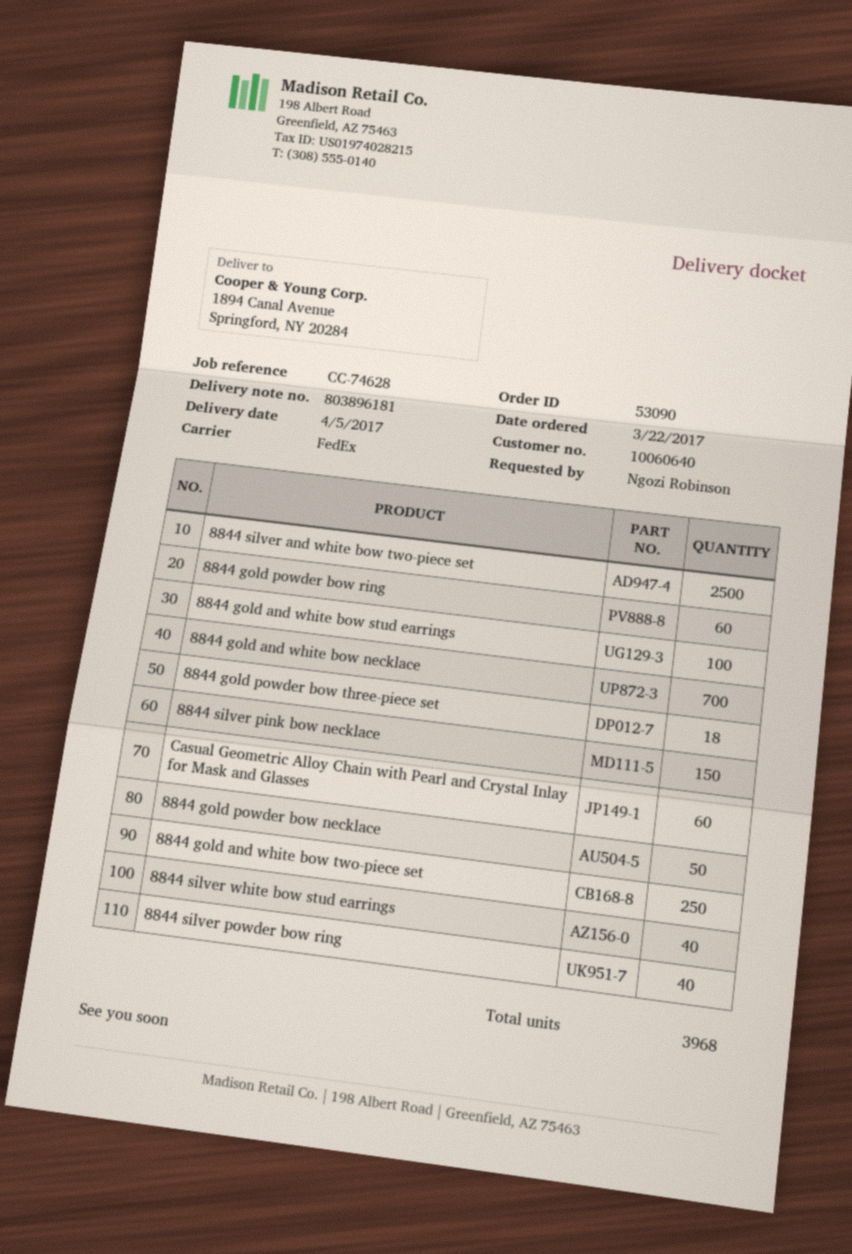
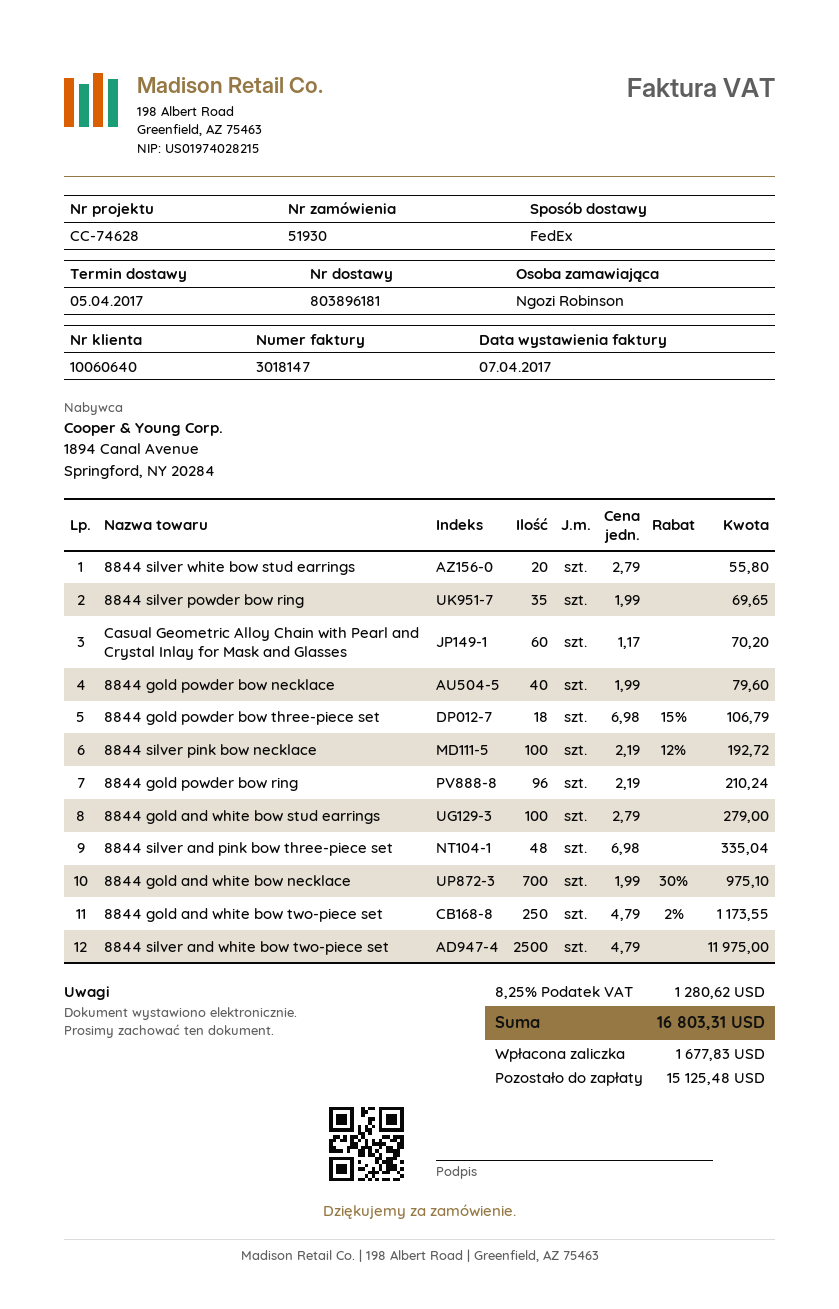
order number: 53090 -> 51930
8844 gold powder bow ring: 60 -> 96
8844 silver pink bow necklace: 150 -> 100
8844 gold powder bow necklace: 50 -> 40
8844 silver white bow stud earrings: 40 -> 20
8844 silver powder bow ring: 40 -> 35
8844 silver and pink bow three-piece set: none -> 48

